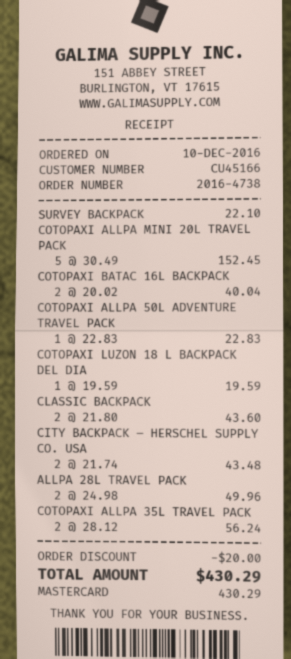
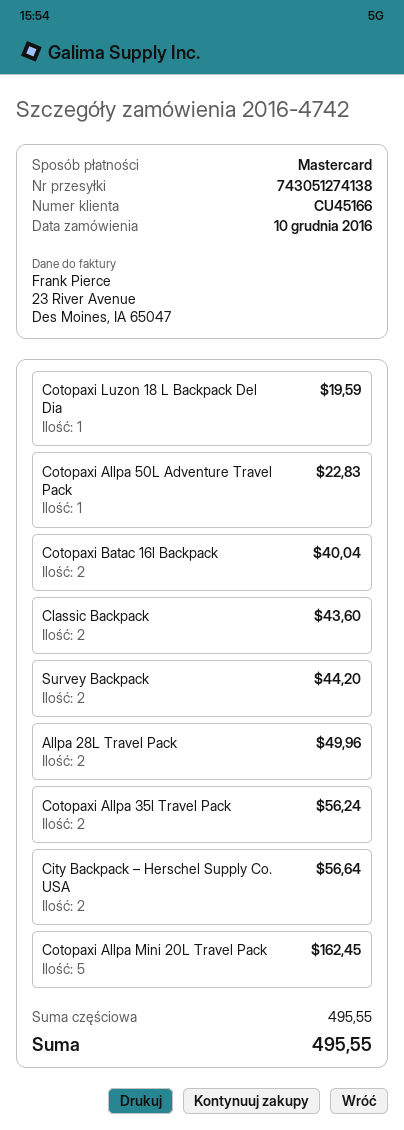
order number: 2016-4738 -> 2016-4742
SURVEY BACKPACK: 1 for 22.10 -> 2 for 44.20
COTOPAXI ALLPA MINI 20L TRAVEL PACK: 5 for 152.45 -> 5 for 162.45
CITY BACKPACK – HERSCHEL SUPPLY CO. USA: 2 for 43.48 -> 2 for 56.64
discount: 20.00 -> none
total: 430.29 -> 495.55

